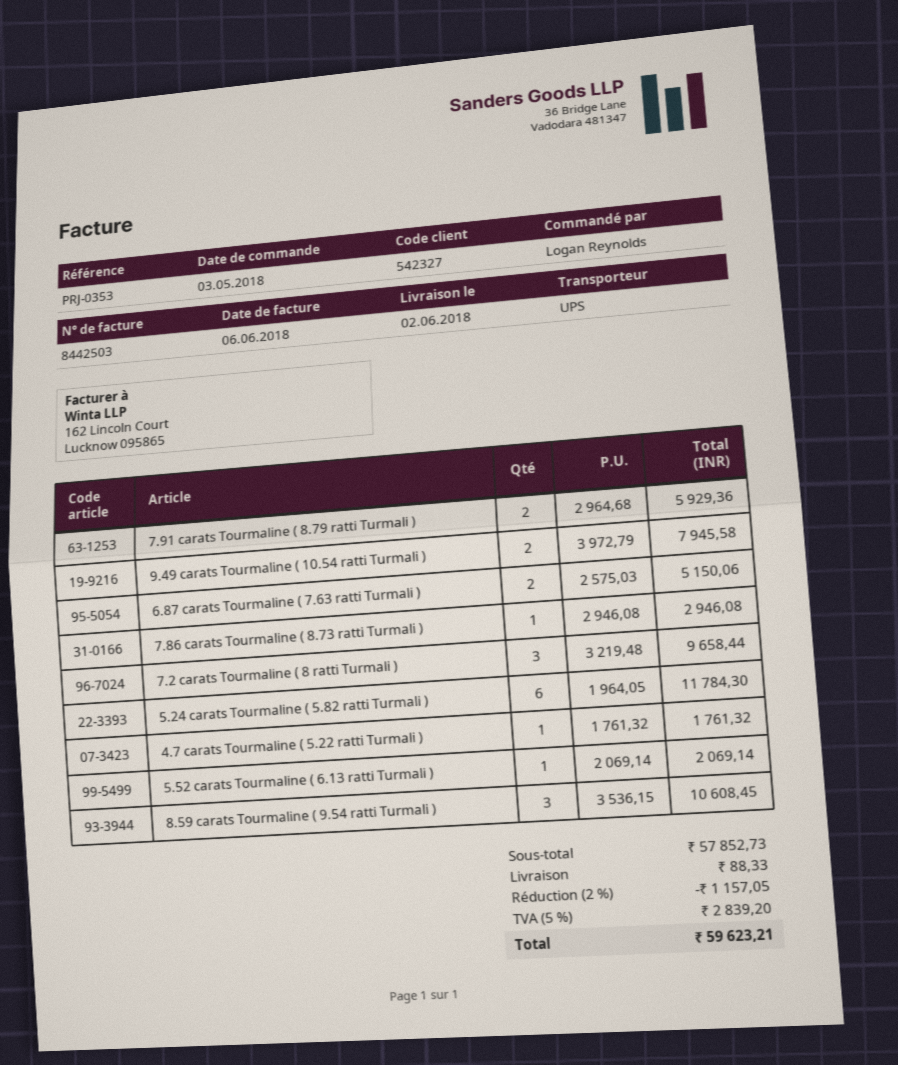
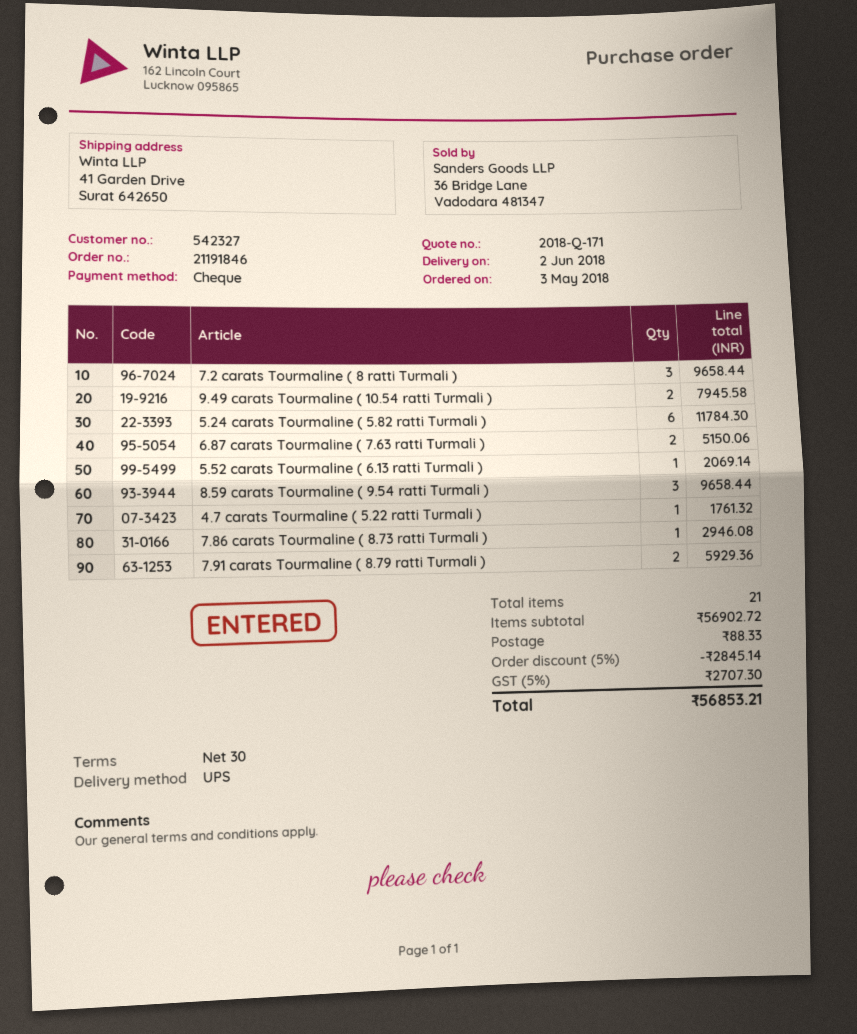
8.59 carats Tourmaline ( 9.54 ratti Turmali ): 3 for 10608.45 -> 3 for 9658.44
subtotal: 57852.73 -> 56902.72
discount: 2% = 1157.05 -> 5% = 2845.14
tax: 5% = 2839.20 -> 5% = 2707.30
total: 59623.21 -> 56853.21

